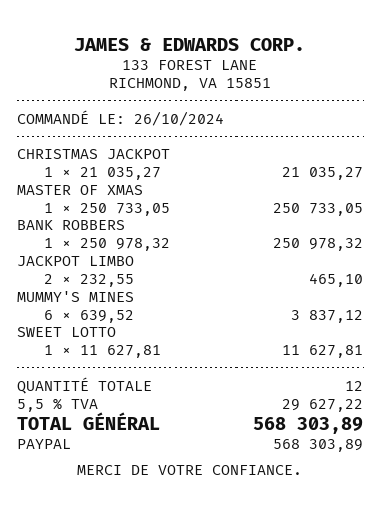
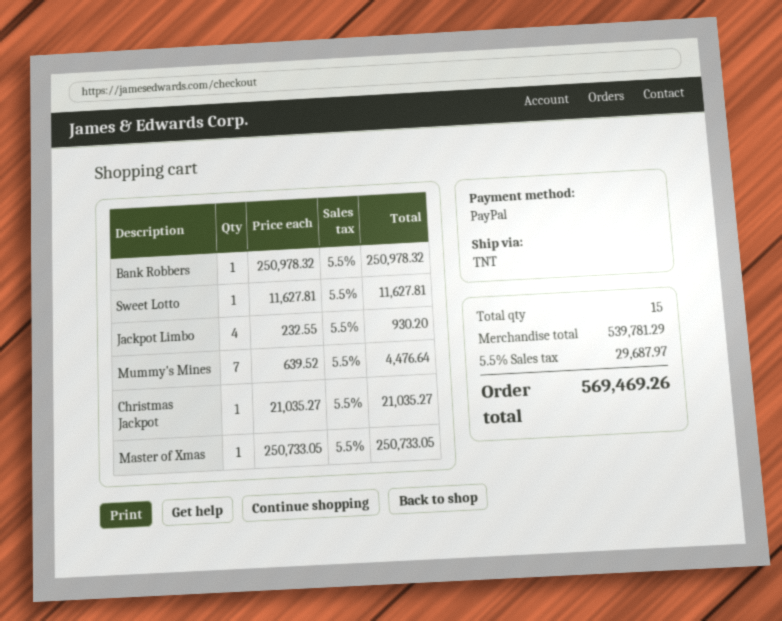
JACKPOT LIMBO: 2 x 232.55 = 465.10 -> 4 x 232.55 = 930.20
MUMMY'S MINES: 6 x 639.52 = 3837.12 -> 7 x 639.52 = 4476.64
total quantity: 12 -> 15
tax: 5.5% = 29627.22 -> 5.5% = 29687.97
total: 568303.89 -> 569469.26

